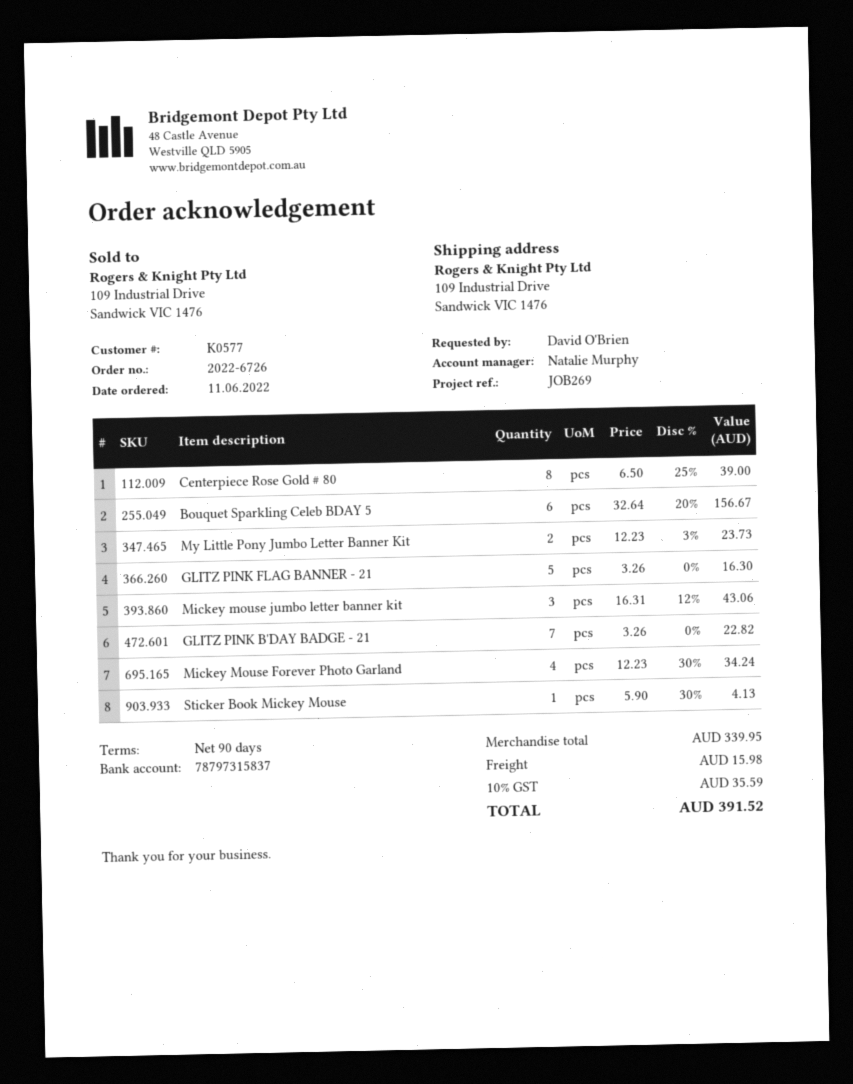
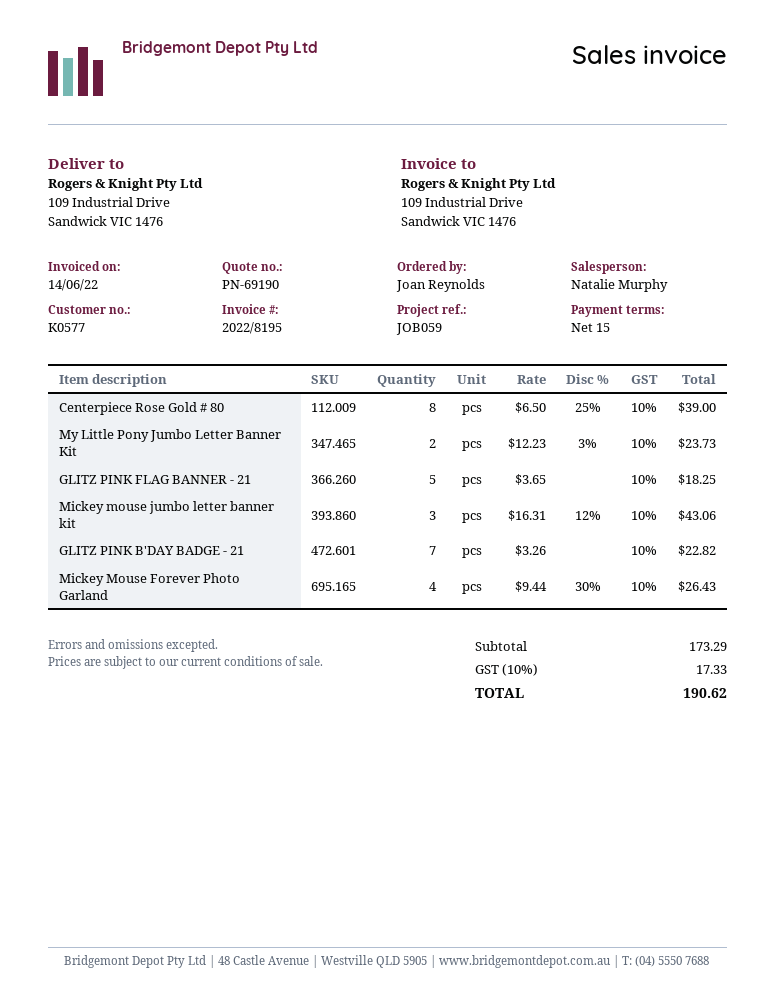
payment terms: 90 days -> 15 days
reference: JOB269 -> JOB059
ordered by: David O'Brien -> Joan Reynolds
Bouquet Sparkling Celeb BDAY 5: 6 x 32.64 - 20% = 156.67 -> none
GLITZ PINK FLAG BANNER - 21: 5 x 3.26 = 16.30 -> 5 x 3.65 = 18.25
Mickey Mouse Forever Photo Garland: 4 x 12.23 - 30% = 34.24 -> 4 x 9.44 - 30% = 26.43
Sticker Book Mickey Mouse: 1 x 5.90 - 30% = 4.13 -> none
subtotal: 339.95 -> 173.29
shipping: 15.98 -> none
tax: 10% = 35.59 -> 10% = 17.33
total: 391.52 -> 190.62

